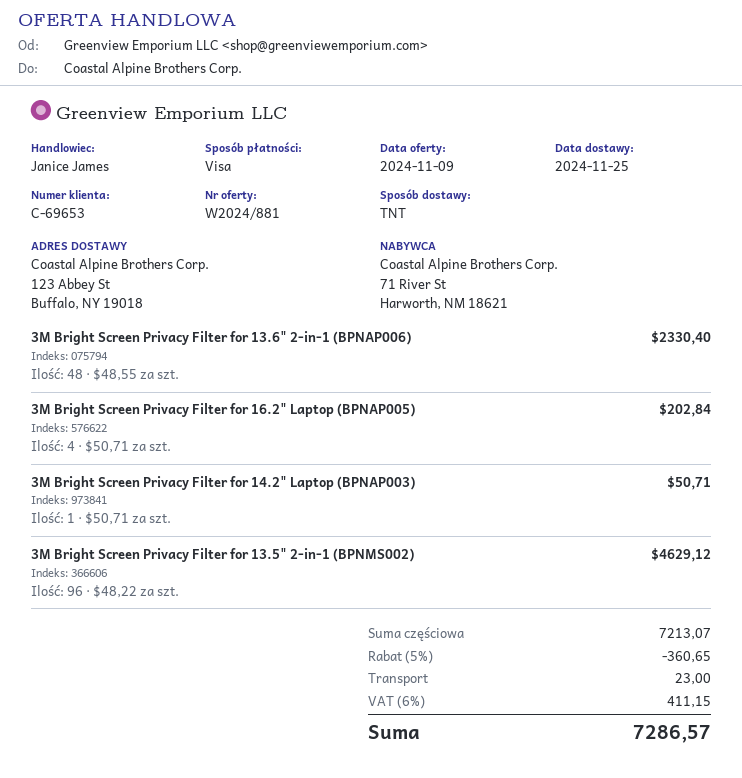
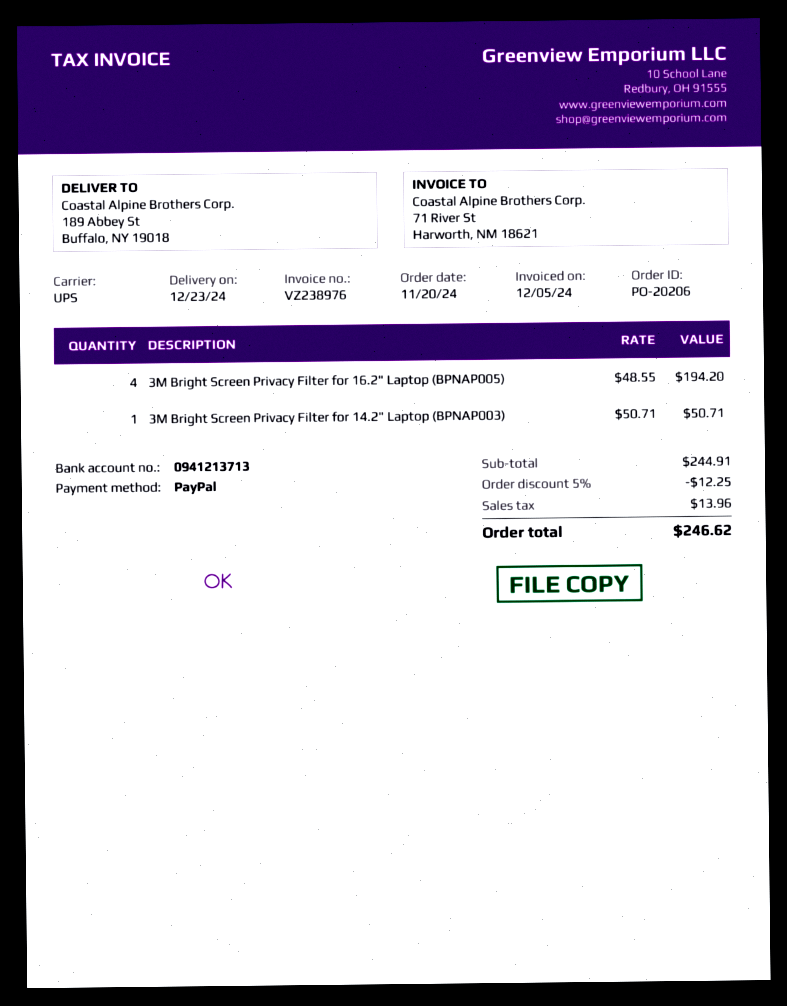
delivery date: 2024-11-25 -> 2024-12-23
payment method: Visa -> PayPal
shipping method: TNT -> UPS
ship to: 123 Abbey St, Buffalo, NY 19018 -> 189 Abbey St, Buffalo, NY 19018
3M Bright Screen Privacy Filter for 13.6" 2-in-1 (BPNAP006): 48 x 48.55 = 2330.40 -> none
3M Bright Screen Privacy Filter for 16.2" Laptop (BPNAP005): 4 x 50.71 = 202.84 -> 4 x 48.55 = 194.20
3M Bright Screen Privacy Filter for 13.5" 2-in-1 (BPNMS002): 96 x 48.22 = 4629.12 -> none
subtotal: 7213.07 -> 244.91
discount: 5% = 360.65 -> 5% = 12.25
shipping: 23.00 -> none
tax: 411.15 -> 13.96
total: 7286.57 -> 246.62

